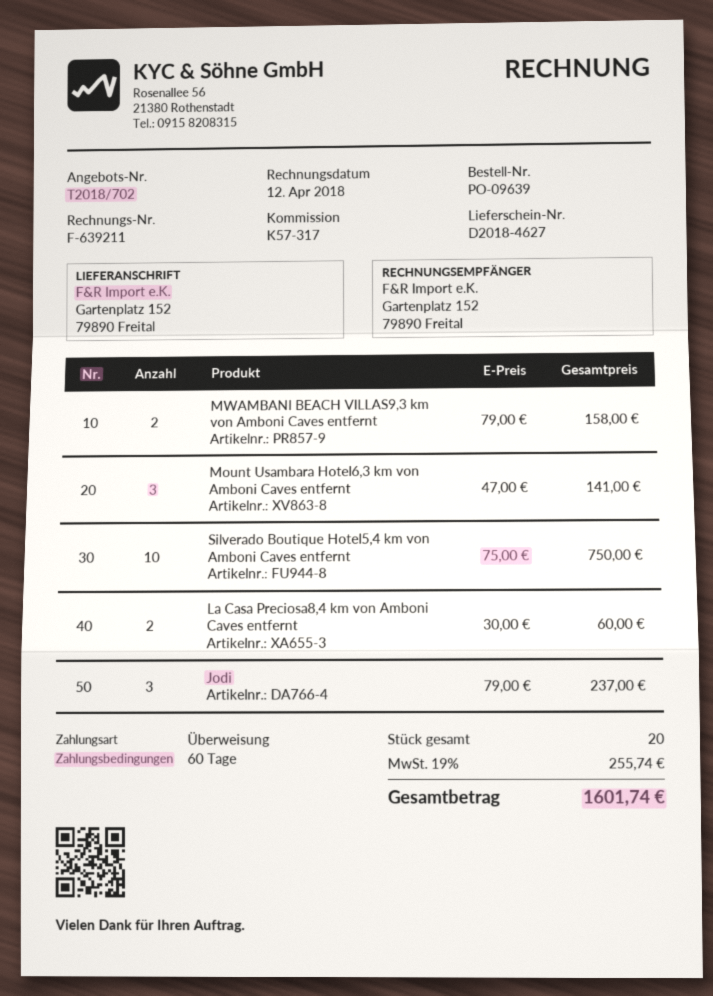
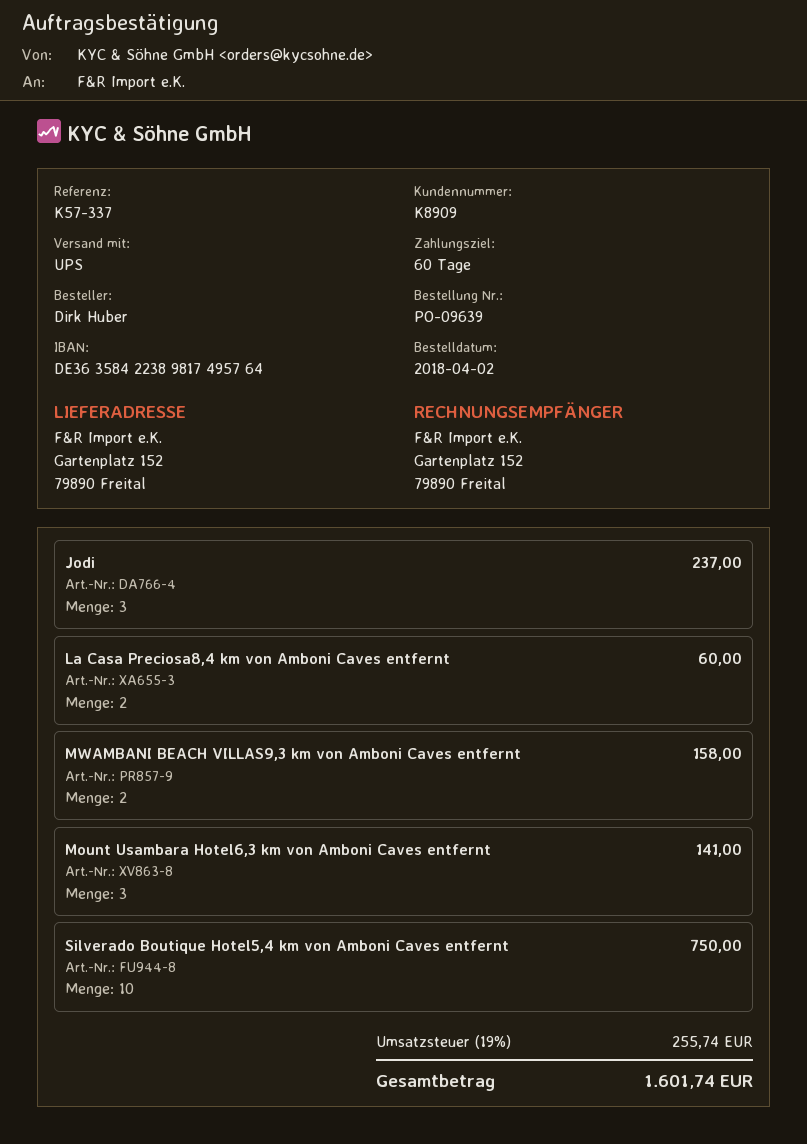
reference: K57-317 -> K57-337

